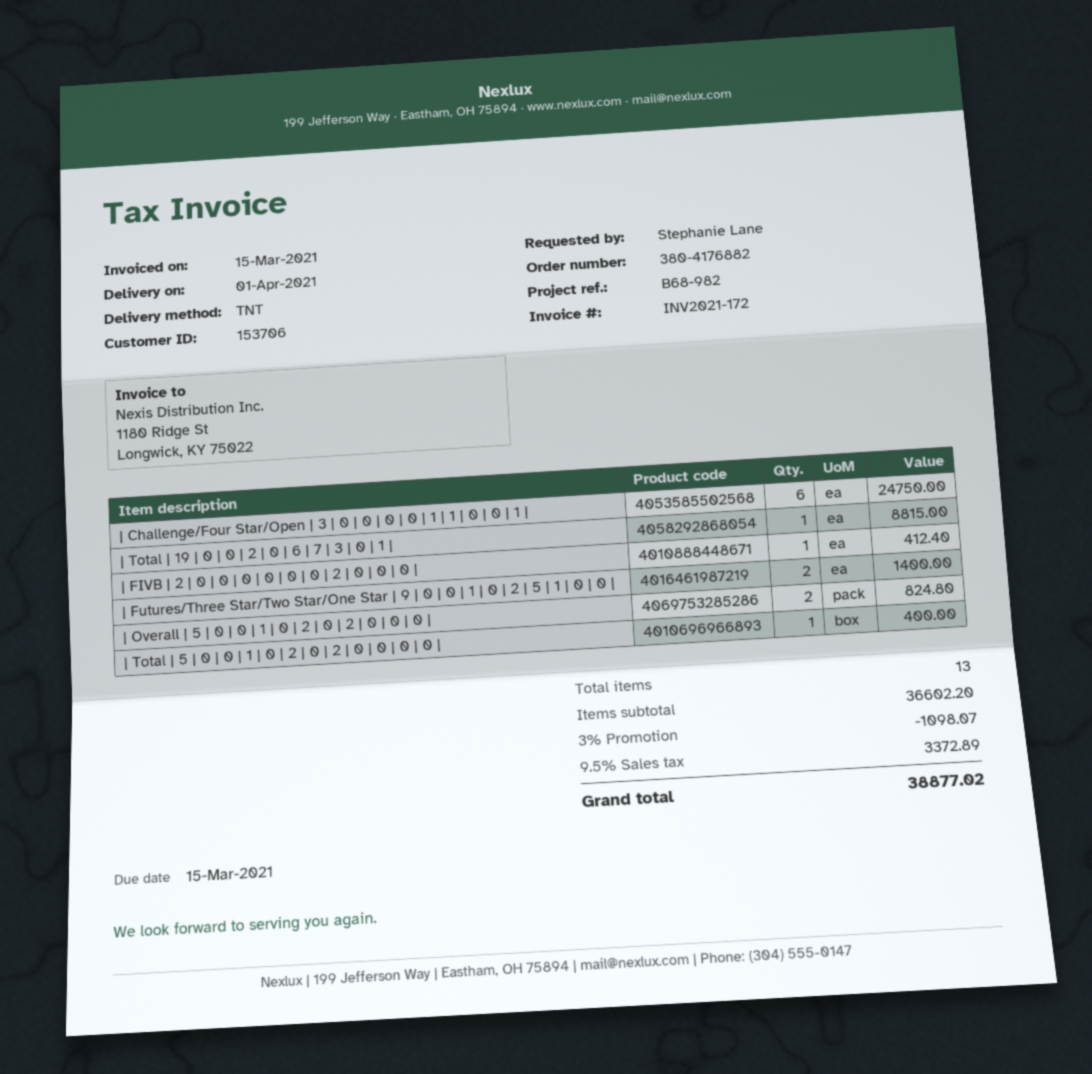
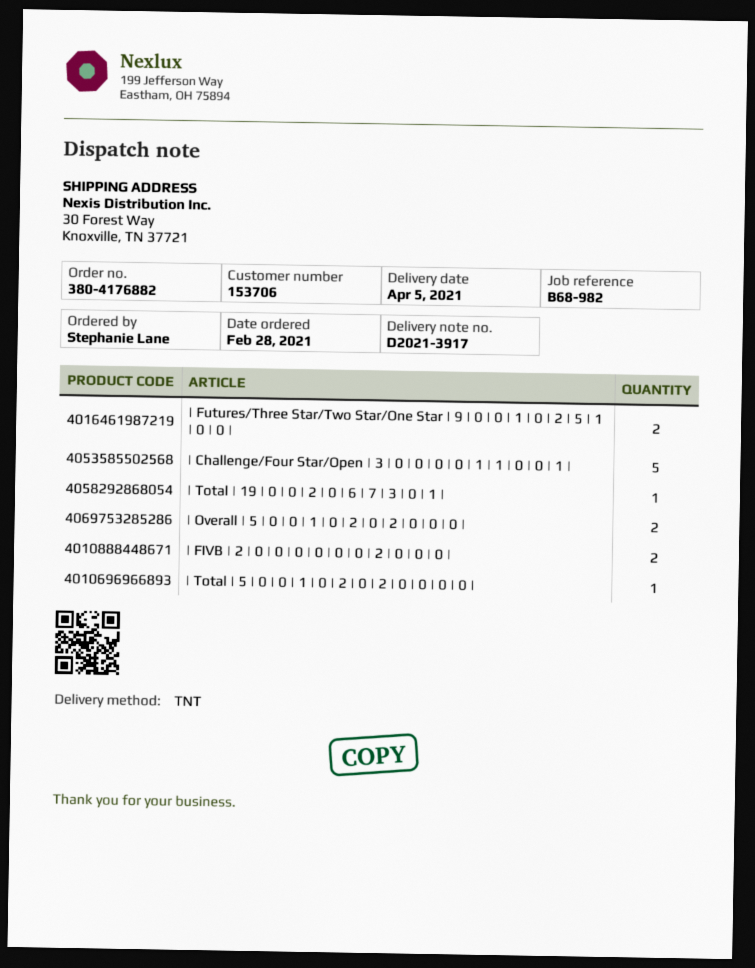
delivery date: 2021-04-01 -> 2021-04-05
| Challenge/Four Star/Open | 3 | 0 | 0 | 0 | 0 | 1 | 1 | 0 | 0 | 1 |: 6 -> 5
| FIVB | 2 | 0 | 0 | 0 | 0 | 0 | 0 | 2 | 0 | 0 | 0 |: 1 -> 2

